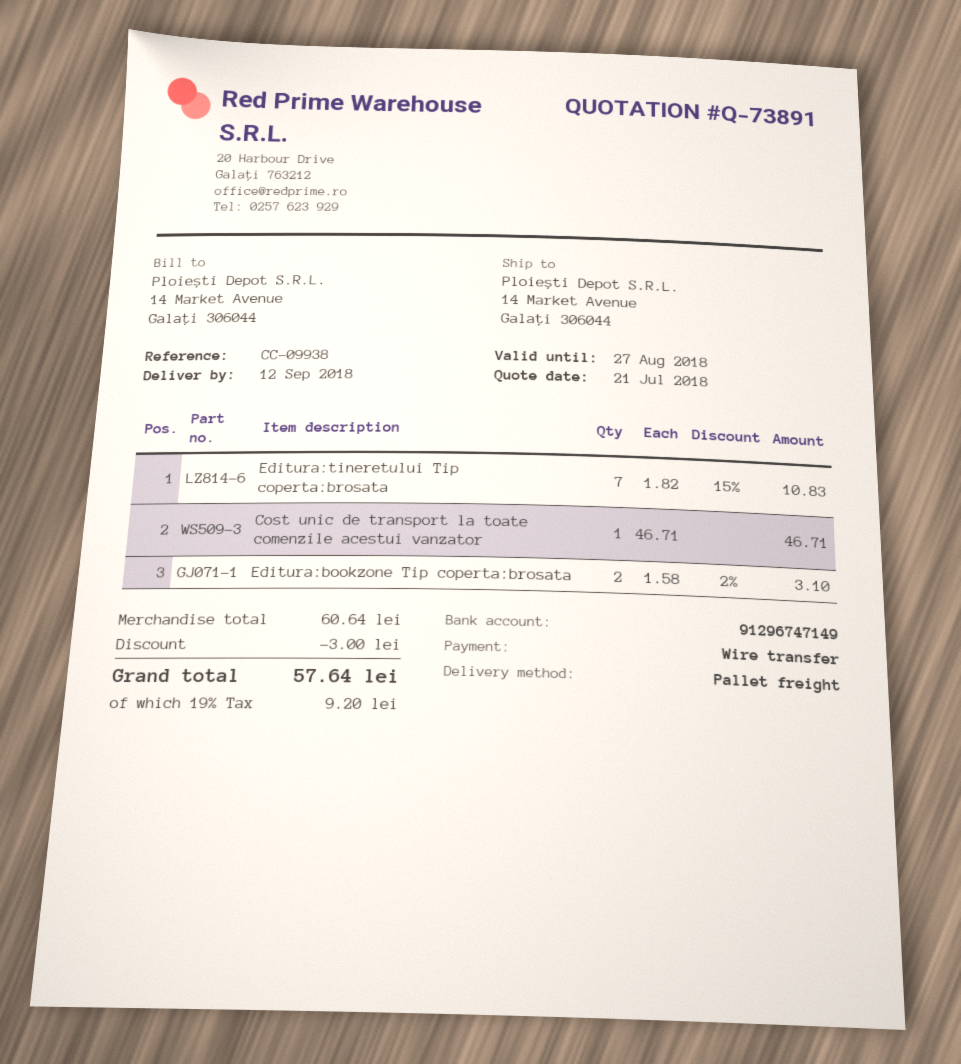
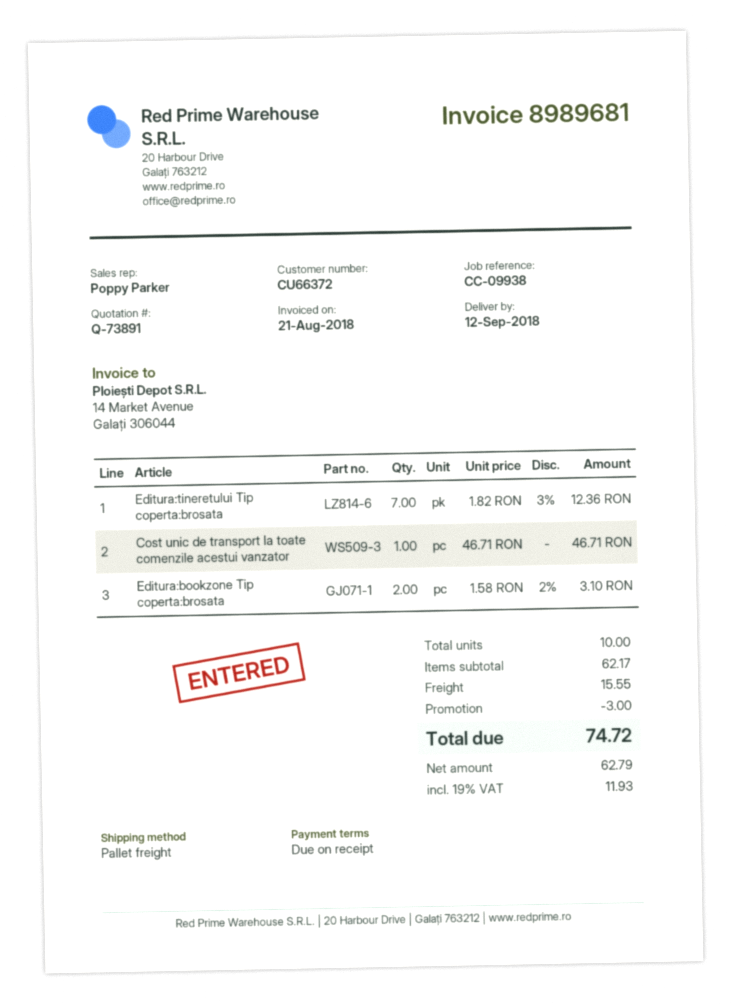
Editura:tineretului Tip coperta:brosata: 7 x 1.82 - 15% = 10.83 -> 7 x 1.82 - 3% = 12.36
subtotal: 60.64 -> 62.17
shipping: none -> 15.55
tax: 19% = 9.20 -> 19% = 11.93
total: 57.64 -> 74.72

